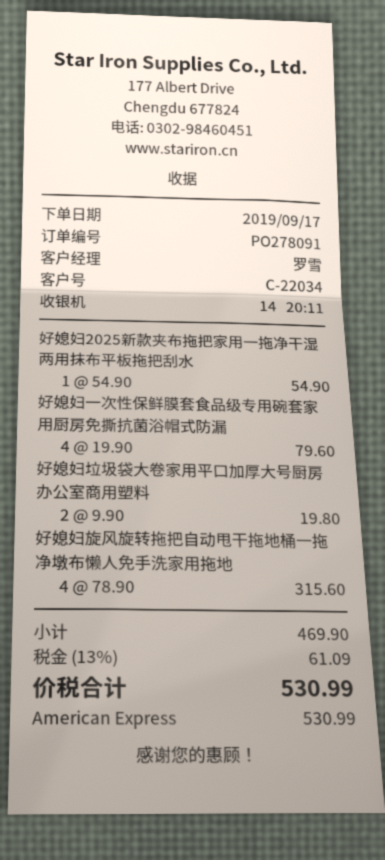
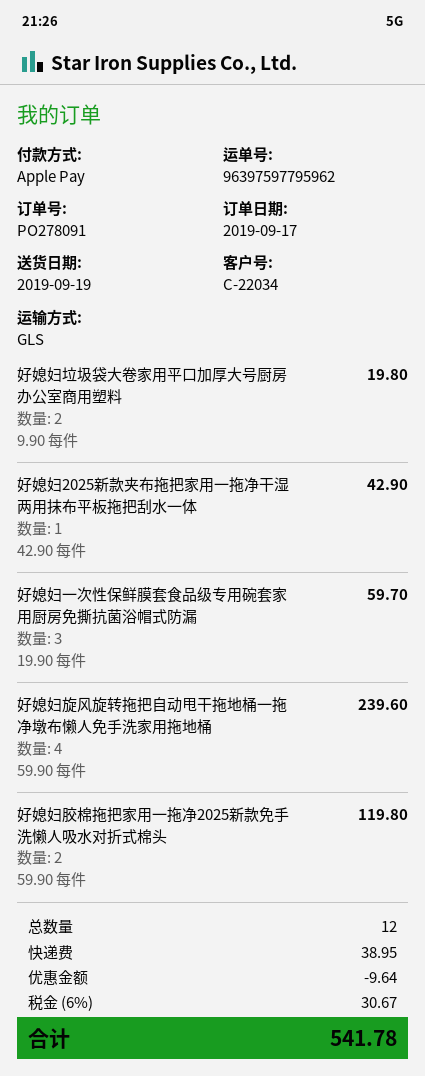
payment method: American Express -> Apple Pay
好媳妇2025新款夹布拖把家用一拖净干湿两用抹布平板拖把刮水: 1 x 54.90 = 54.90 -> 1 x 42.90 = 42.90
好媳妇一次性保鲜膜套食品级专用碗套家用厨房免撕抗菌浴帽式防漏: 4 x 19.90 = 79.60 -> 3 x 19.90 = 59.70
好媳妇旋风旋转拖把自动甩干拖地桶一拖净墩布懒人免手洗家用拖地: 4 x 78.90 = 315.60 -> 4 x 59.90 = 239.60
好媳妇胶棉拖把家用一拖净2025新款免手洗懒人吸水对折式棉头: none -> 2 x 59.90 = 119.80
discount: none -> 9.64
shipping: none -> 38.95
tax: 13% = 61.09 -> 6% = 30.67
total: 530.99 -> 541.78

